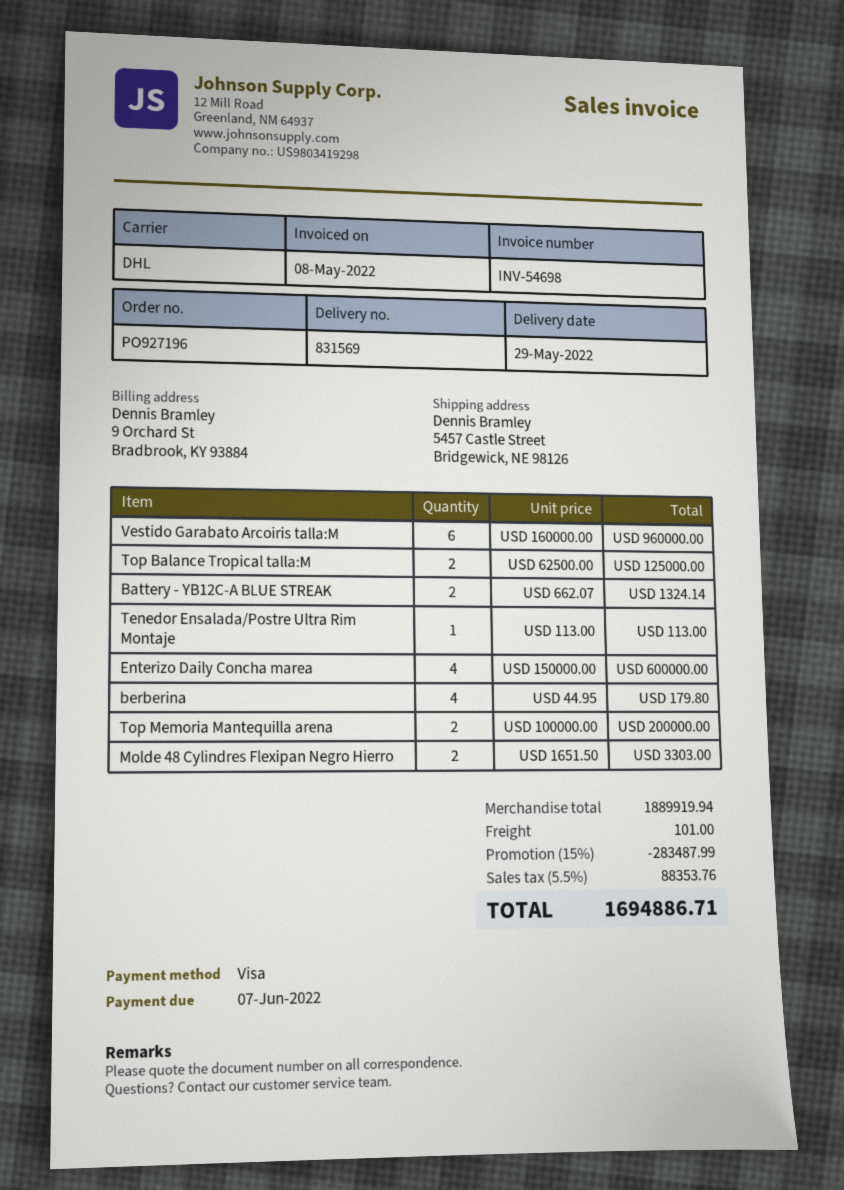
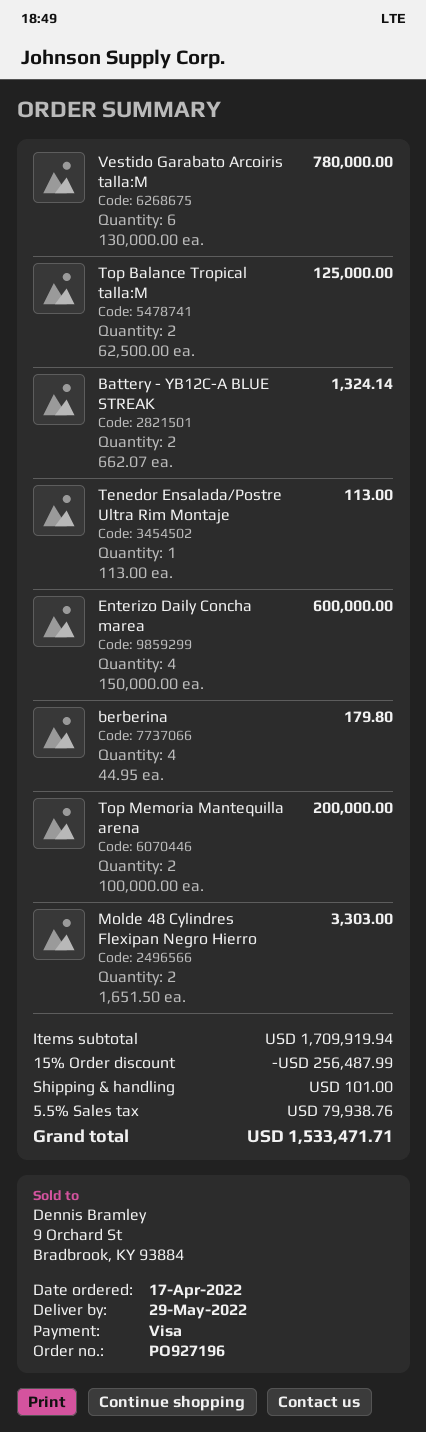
Vestido Garabato Arcoiris talla:M: 6 x 160000.00 = 960000.00 -> 6 x 130000.00 = 780000.00
subtotal: 1889919.94 -> 1709919.94
discount: 15% = 283487.99 -> 15% = 256487.99
tax: 5.5% = 88353.76 -> 5.5% = 79938.76
total: 1694886.71 -> 1533471.71

